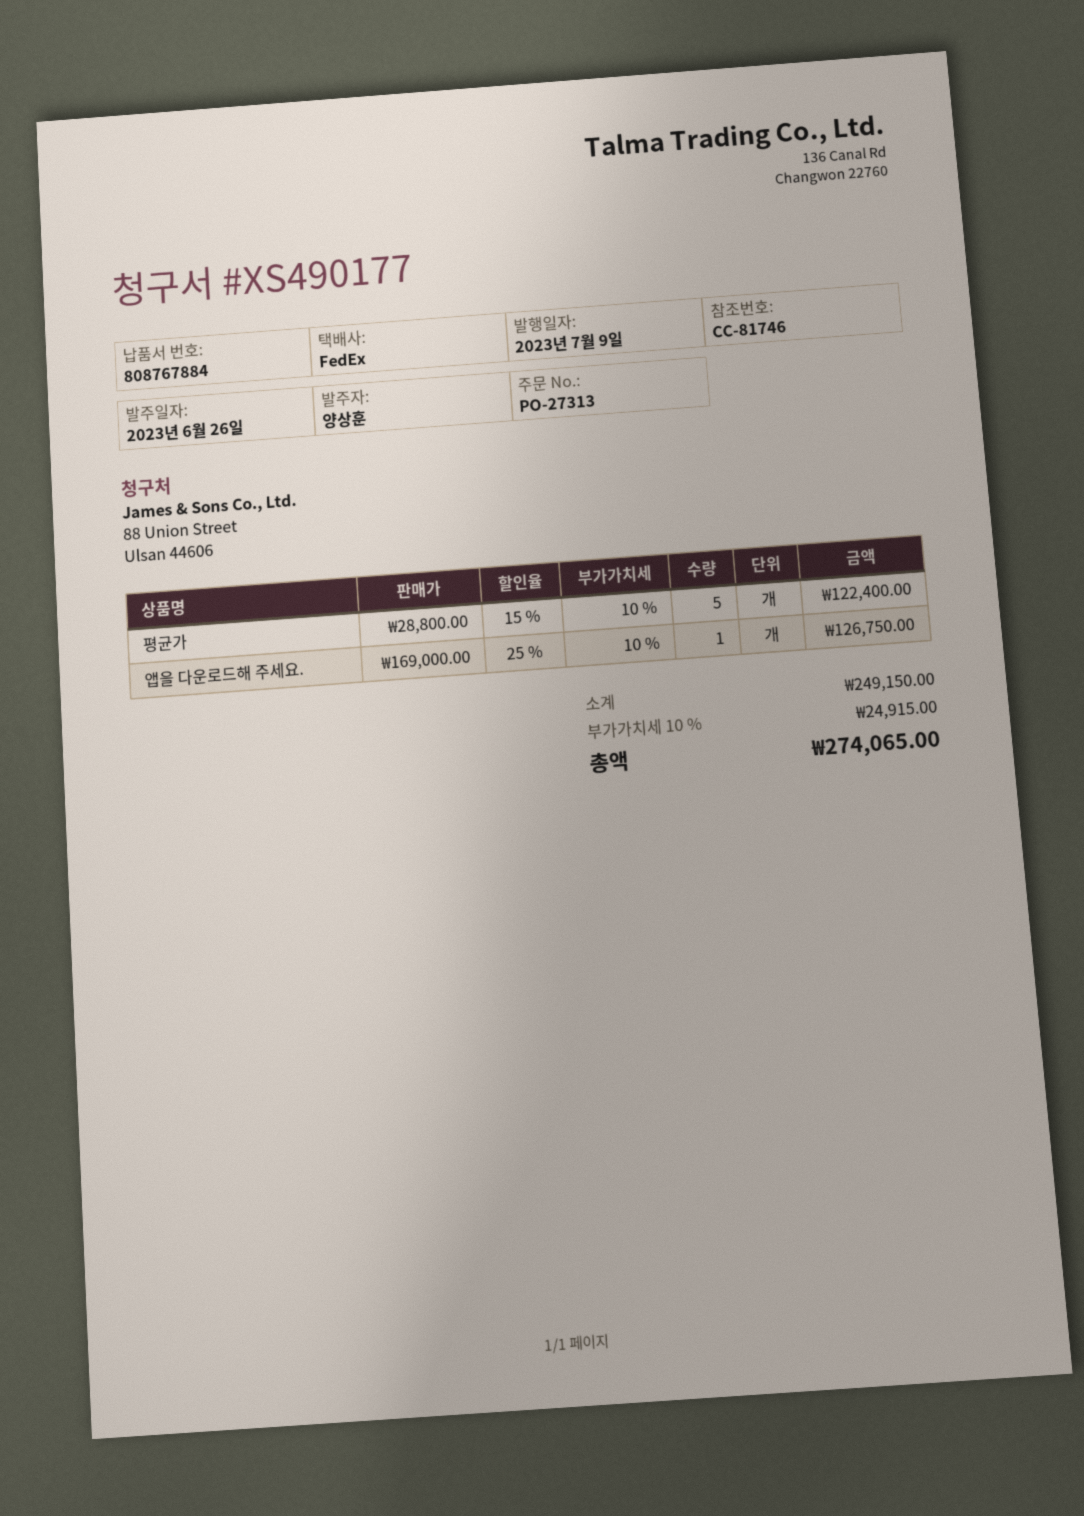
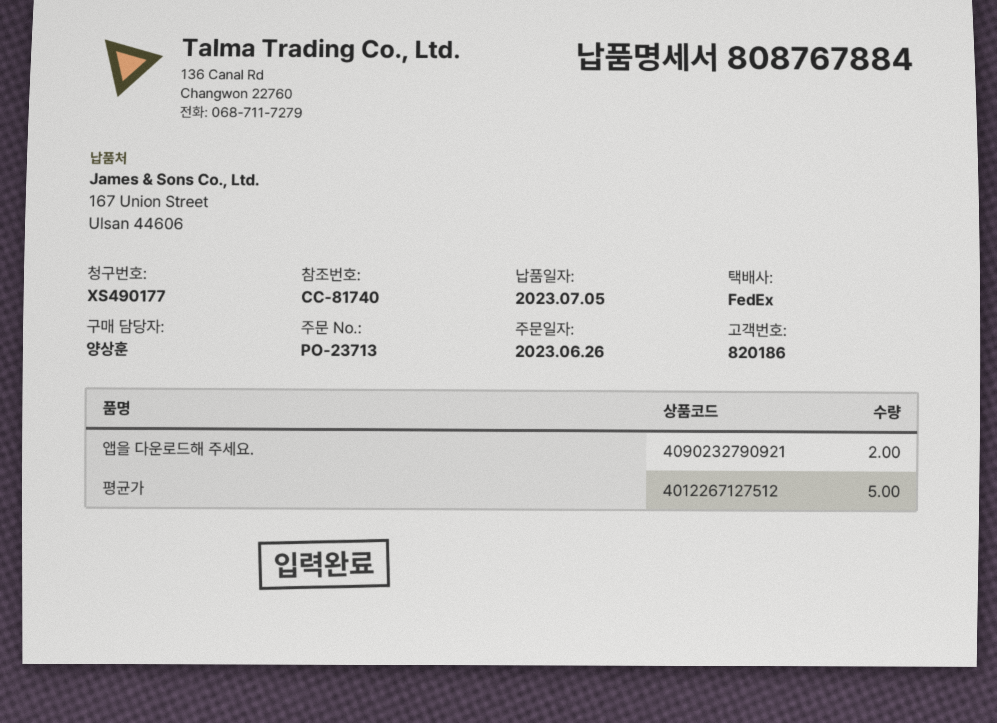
order number: PO-27313 -> PO-23713
reference: CC-81746 -> CC-81740
앱을 다운로드해 주세요.: 1 -> 2

